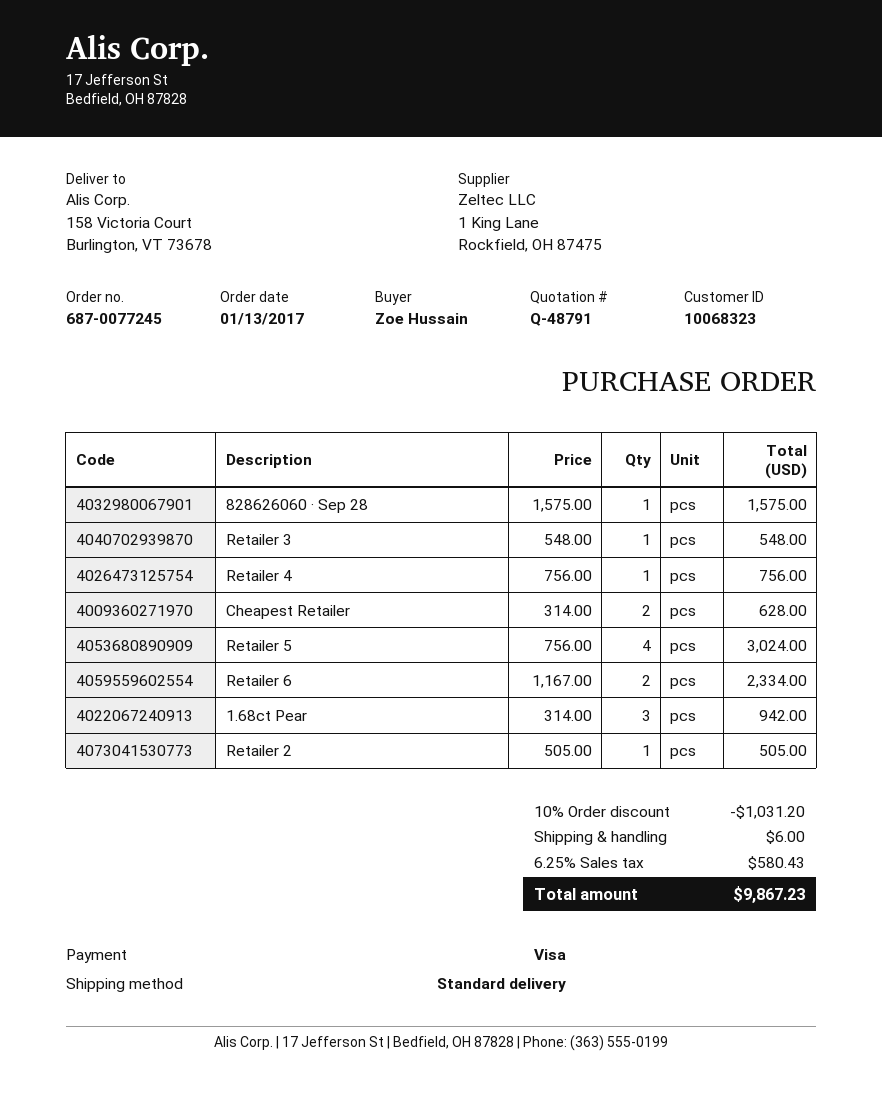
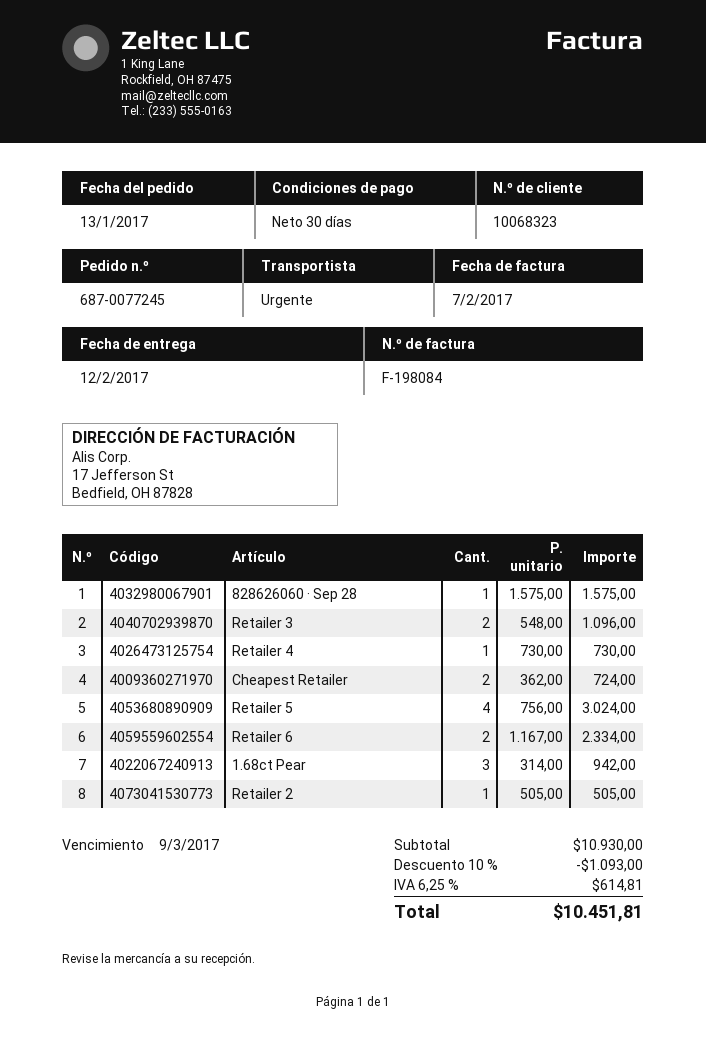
shipping method: standard -> express
Retailer 3: 1 x 548.00 = 548.00 -> 2 x 548.00 = 1096.00
Retailer 4: 1 x 756.00 = 756.00 -> 1 x 730.00 = 730.00
Cheapest Retailer: 2 x 314.00 = 628.00 -> 2 x 362.00 = 724.00
discount: 10% = 1031.20 -> 10% = 1093.00
shipping: 6.00 -> none
tax: 6.25% = 580.43 -> 6.25% = 614.81
total: 9867.23 -> 10451.81

